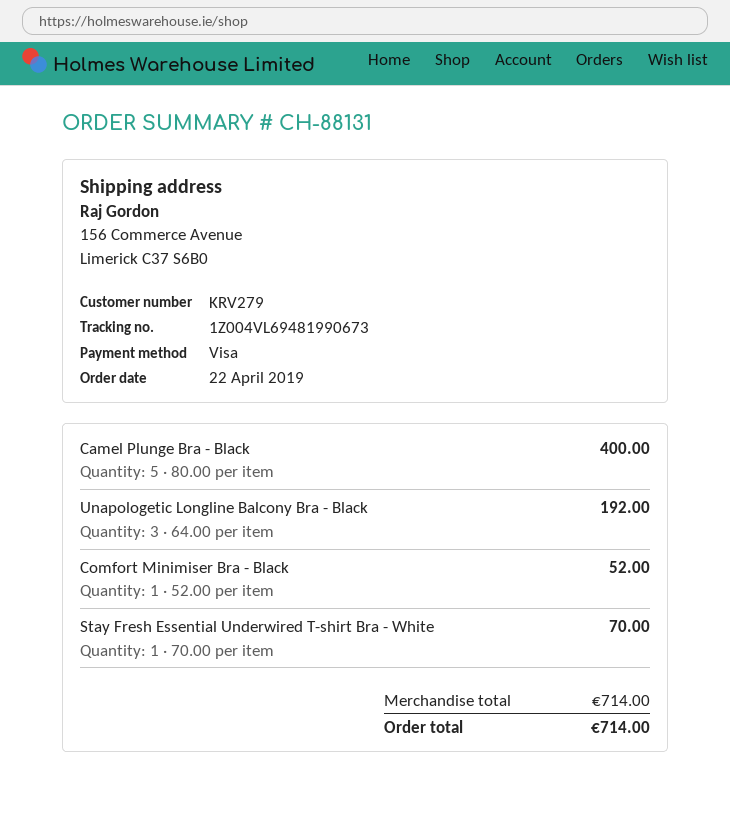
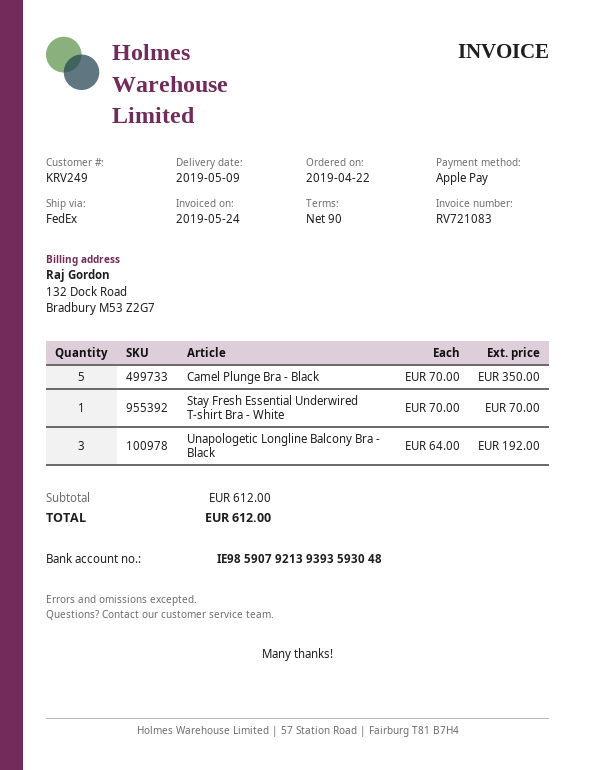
customer number: KRV279 -> KRV249
payment method: Visa -> Apple Pay
Camel Plunge Bra - Black: 5 x 80.00 = 400.00 -> 5 x 70.00 = 350.00
Comfort Minimiser Bra - Black: 1 x 52.00 = 52.00 -> none
subtotal: 714.00 -> 612.00
total: 714.00 -> 612.00

